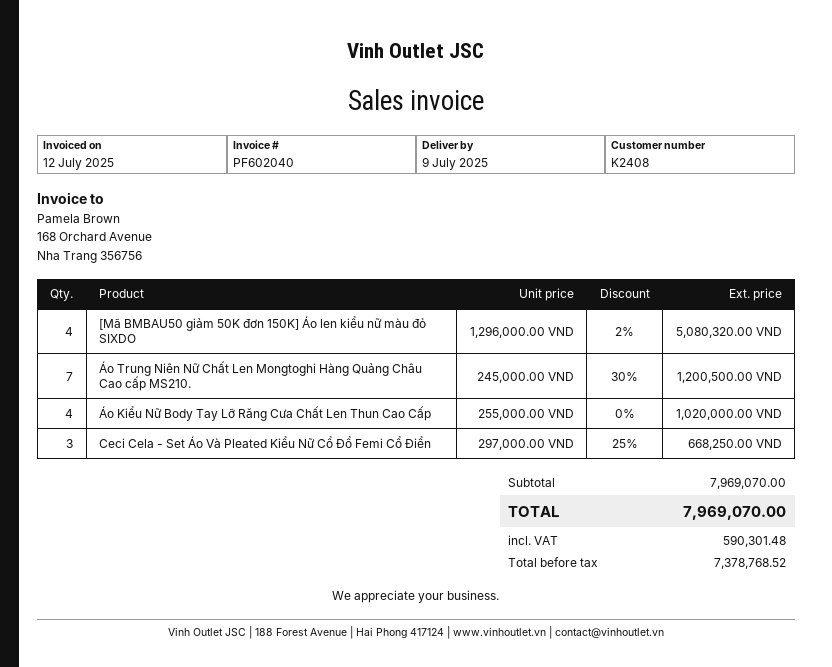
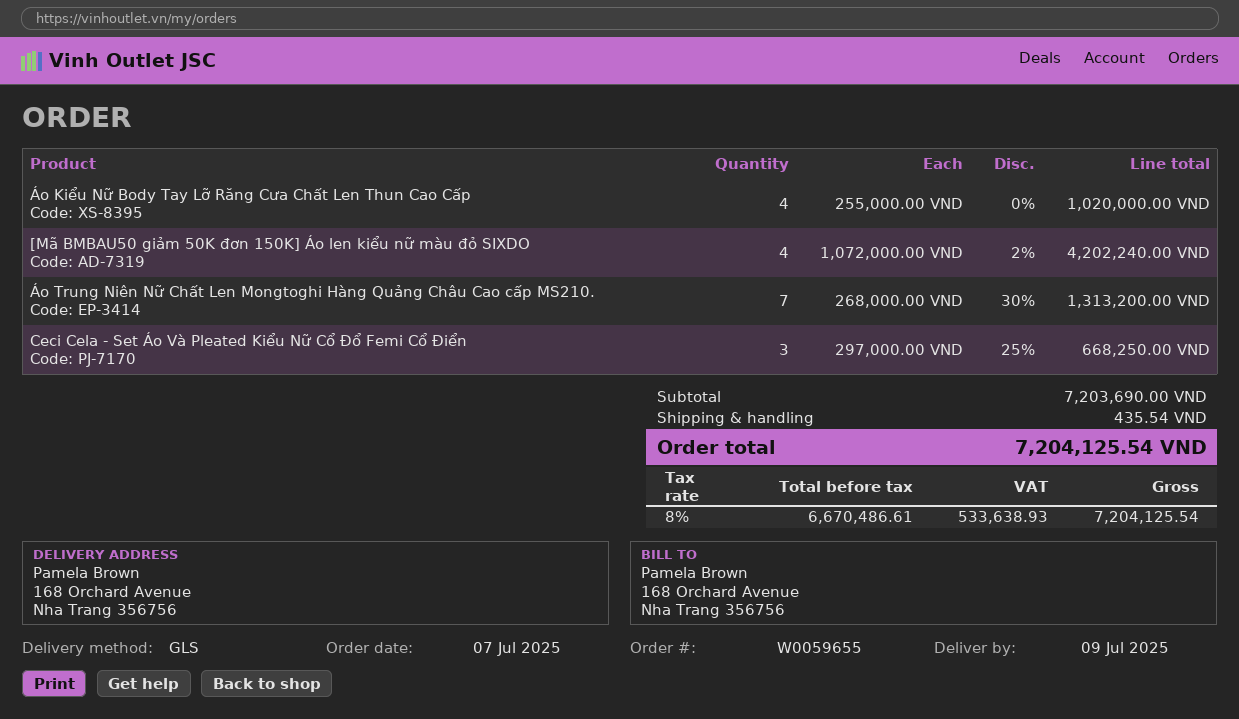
[Mã BMBAU50 giảm 50K đơn 150K] Áo len kiểu nữ màu đỏ SIXDO: 4 x 1296000.00 - 2% = 5080320.00 -> 4 x 1072000.00 - 2% = 4202240.00
Áo Trung Niên Nữ Chất Len Mongtoghi Hàng Quảng Châu Cao cấp MS210.: 7 x 245000.00 - 30% = 1200500.00 -> 7 x 268000.00 - 30% = 1313200.00
subtotal: 7969070.00 -> 7203690.00
shipping: none -> 435.54
net: 7378768.52 -> 6670486.61
tax: 590301.48 -> 533638.93
total: 7969070.00 -> 7204125.54

